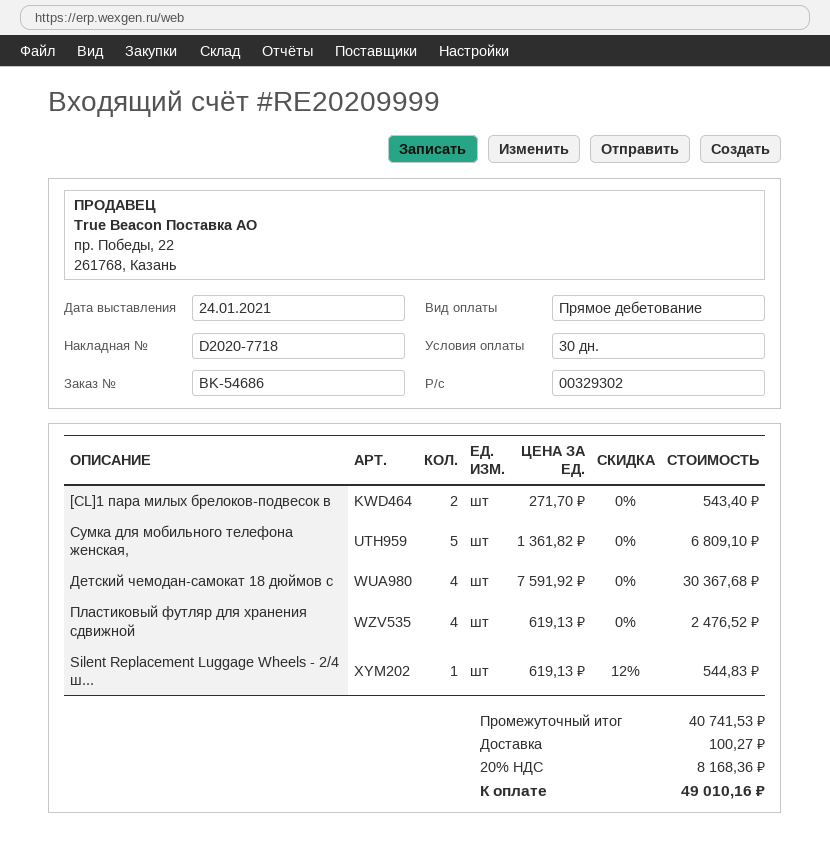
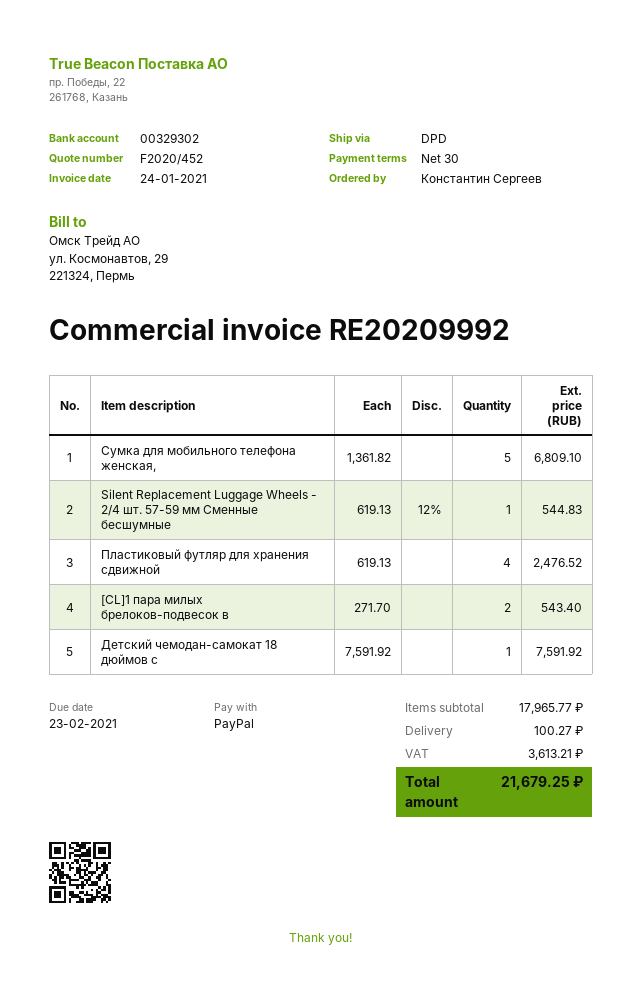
invoice number: RE20209999 -> RE20209992
payment method: direct debit -> PayPal
Детский чемодан-самокат 18 дюймов с: 4 x 7591.92 = 30367.68 -> 1 x 7591.92 = 7591.92
subtotal: 40741.53 -> 17965.77
tax: 8168.36 -> 3613.21
total: 49010.16 -> 21679.25

